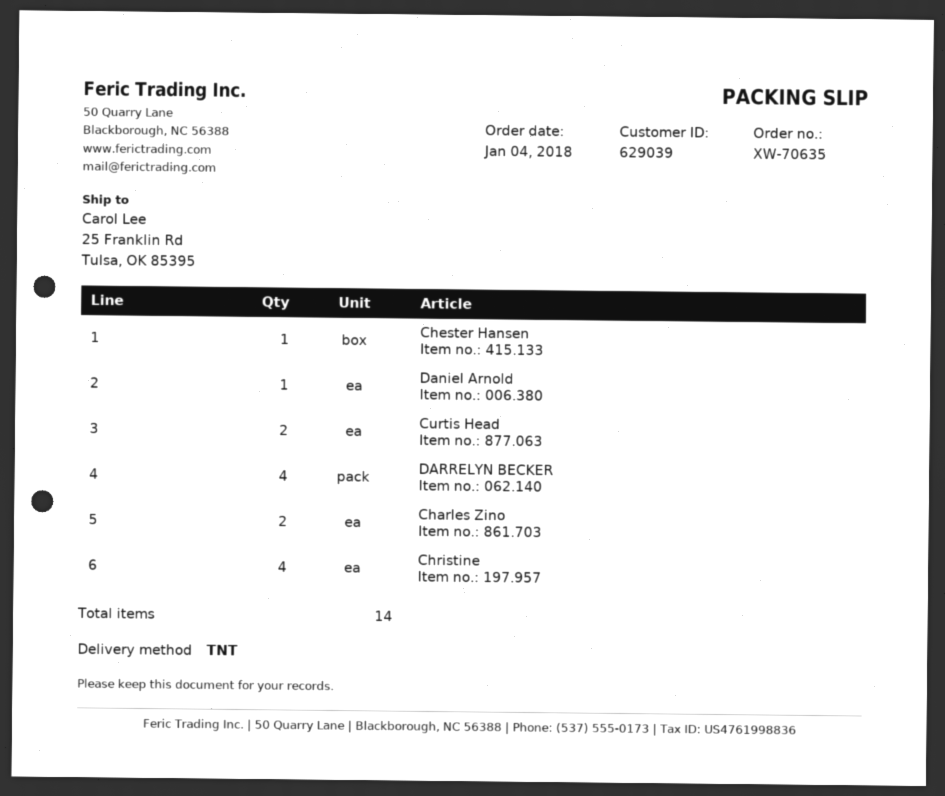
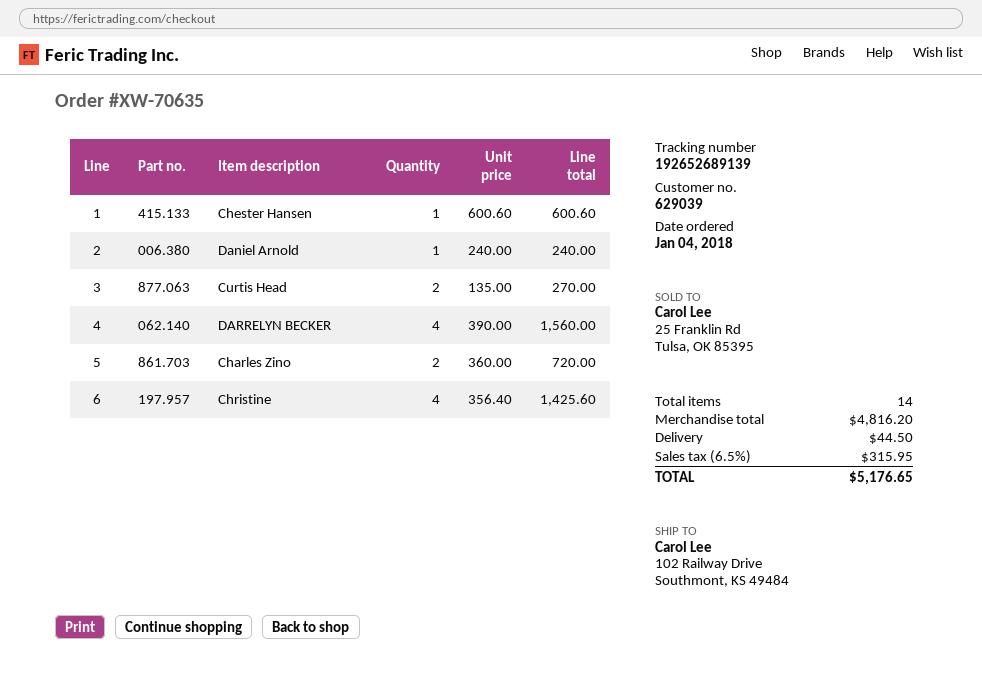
ship to: 25 Franklin Rd, Tulsa, OK 85395 -> 102 Railway Drive, Southmont, KS 49484

